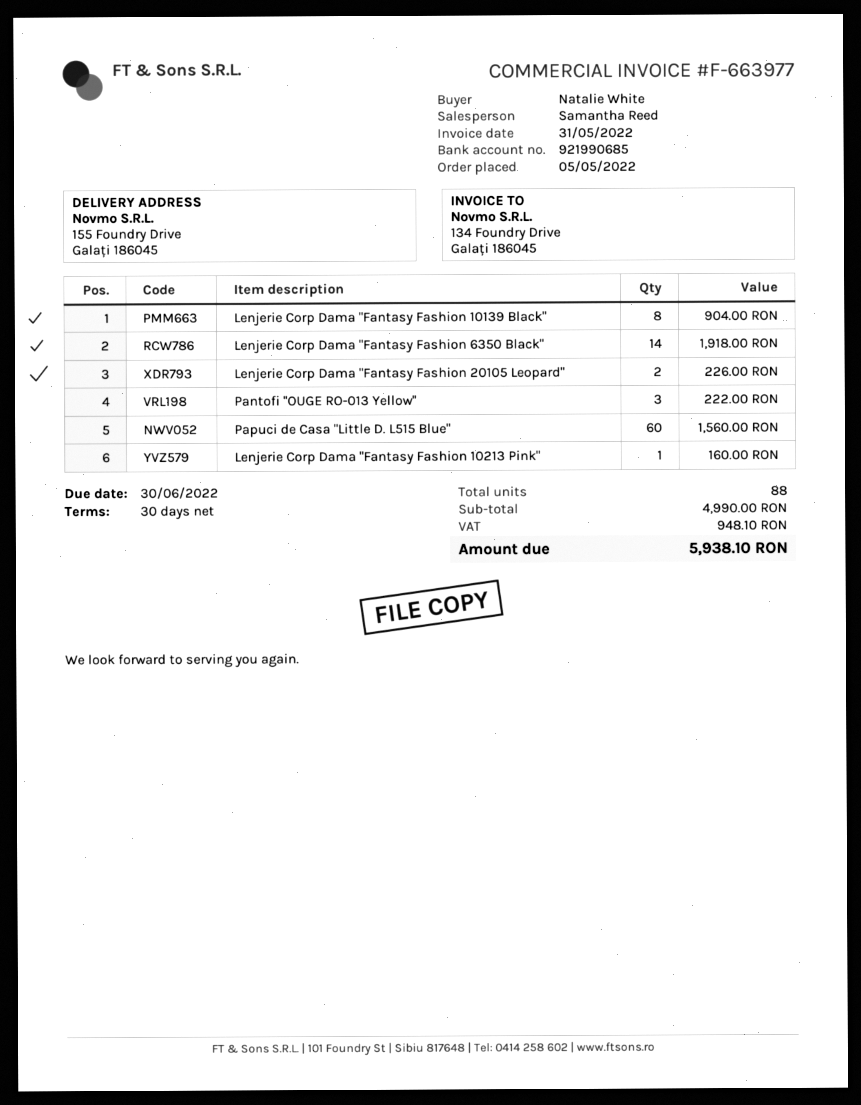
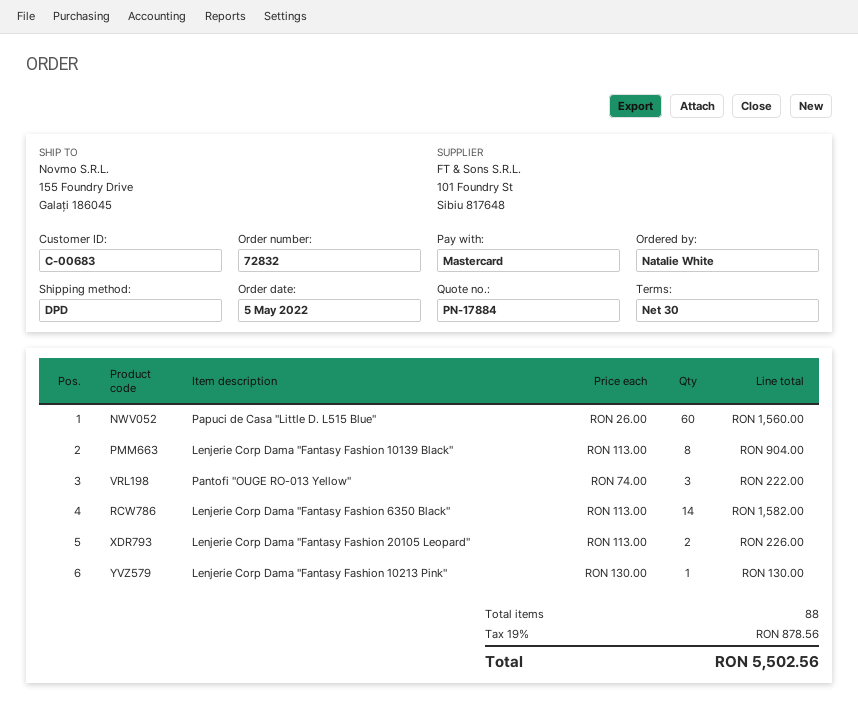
Lenjerie Corp Dama "Fantasy Fashion 6350 Black": 14 for 1918.00 -> 14 for 1582.00
Lenjerie Corp Dama "Fantasy Fashion 10213 Pink": 1 for 160.00 -> 1 for 130.00
tax: 948.10 -> 878.56
total: 5938.10 -> 5502.56

